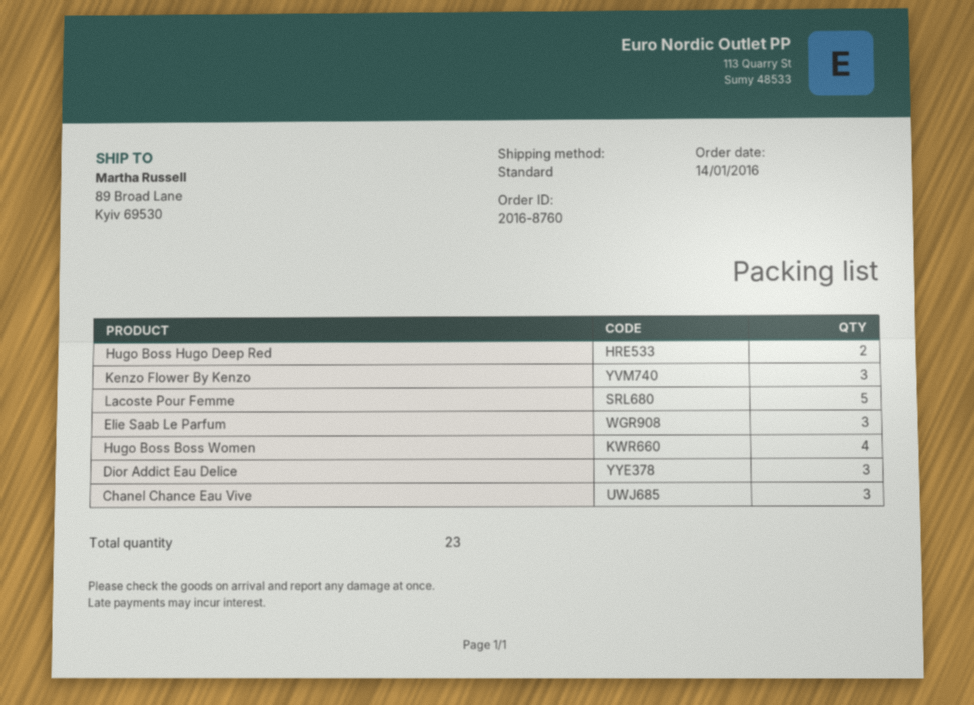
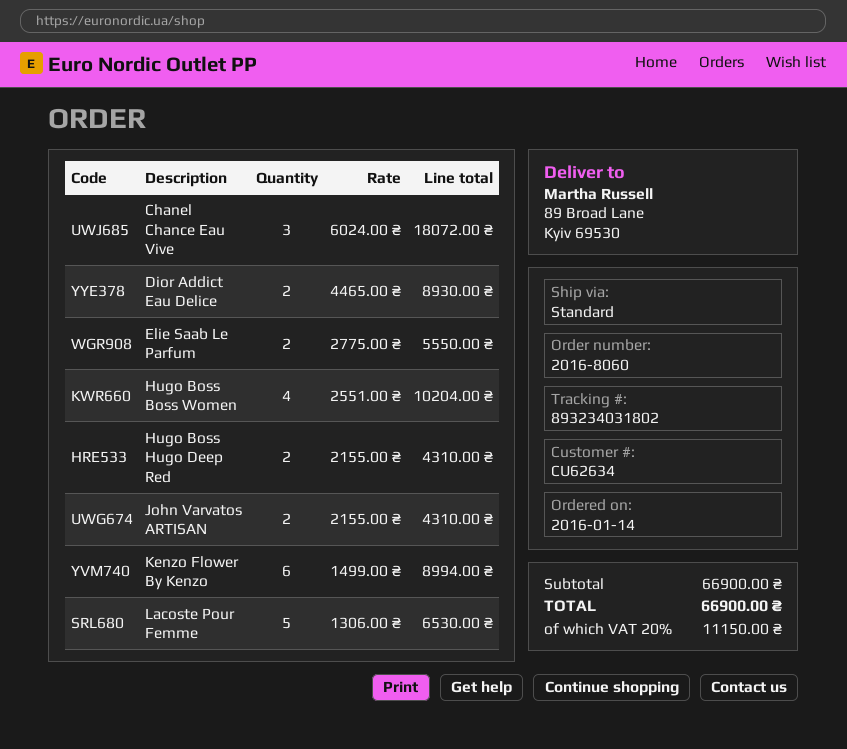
order number: 2016-8760 -> 2016-8060
Kenzo Flower By Kenzo: 3 -> 6
Elie Saab Le Parfum: 3 -> 2
Dior Addict Eau Delice: 3 -> 2
John Varvatos ARTISAN: none -> 2

